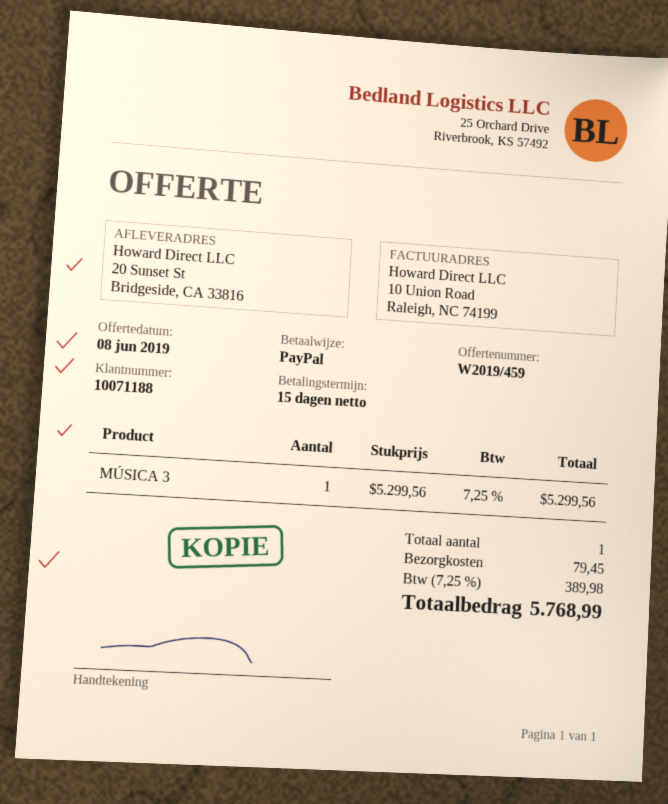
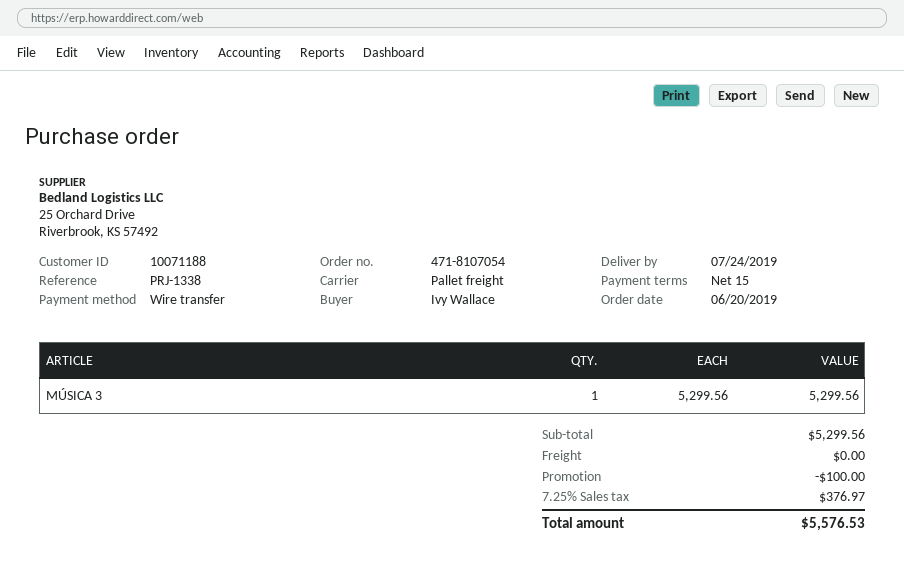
payment method: PayPal -> bank transfer
discount: none -> 100.00
shipping: 79.45 -> 0.00
tax: 7.25% = 389.98 -> 7.25% = 376.97
total: 5768.99 -> 5576.53

